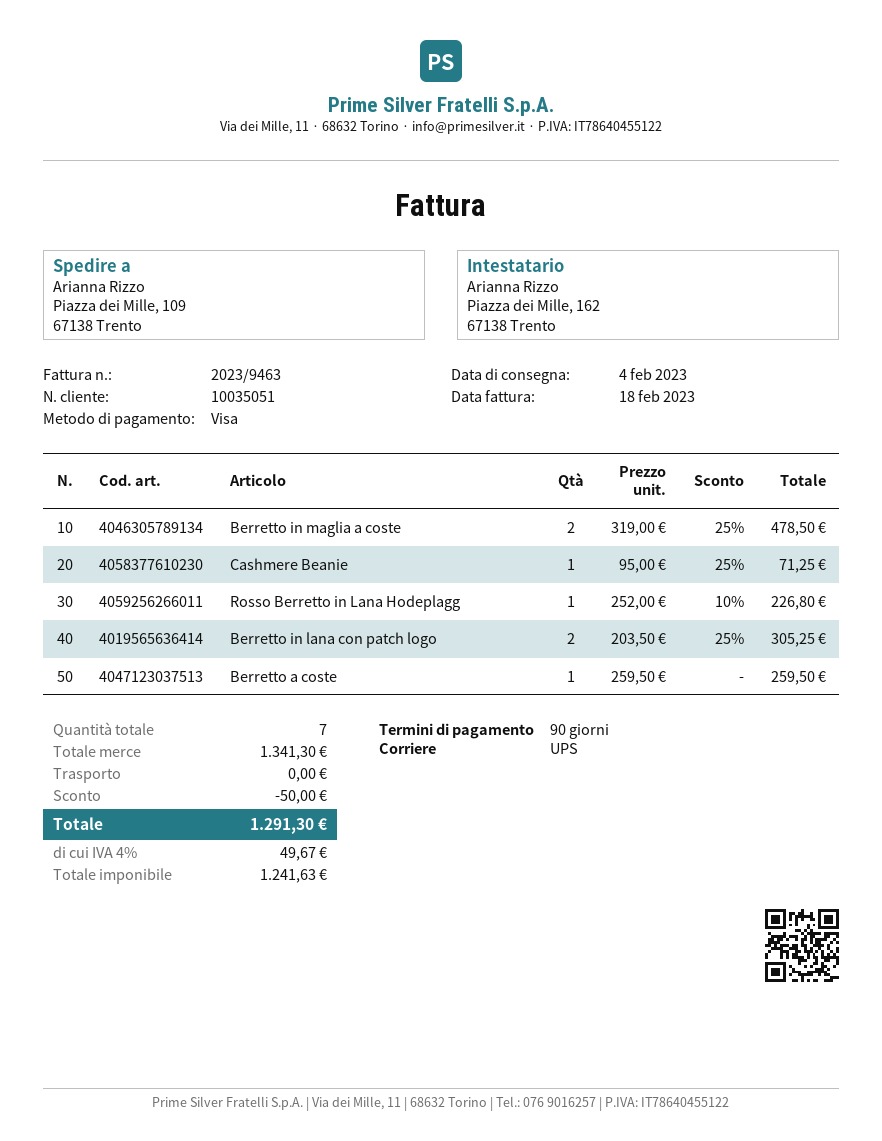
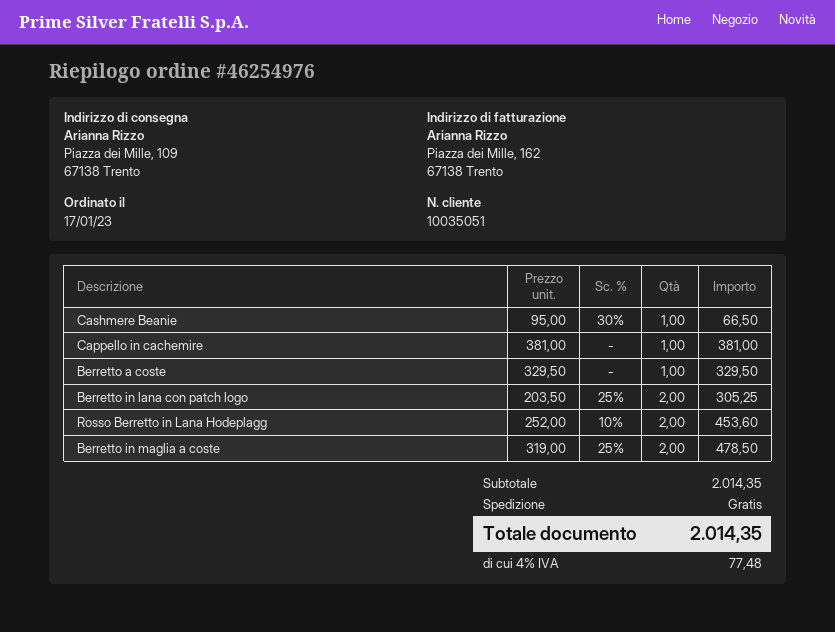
Cashmere Beanie: 1 x 95.00 - 25% = 71.25 -> 1 x 95.00 - 30% = 66.50
Rosso Berretto in Lana Hodeplagg: 1 x 252.00 - 10% = 226.80 -> 2 x 252.00 - 10% = 453.60
Berretto a coste: 1 x 259.50 = 259.50 -> 1 x 329.50 = 329.50
Cappello in cachemire: none -> 1 x 381.00 = 381.00
subtotal: 1341.30 -> 2014.35
discount: 50.00 -> none
tax: 4% = 49.67 -> 4% = 77.48
total: 1291.30 -> 2014.35

